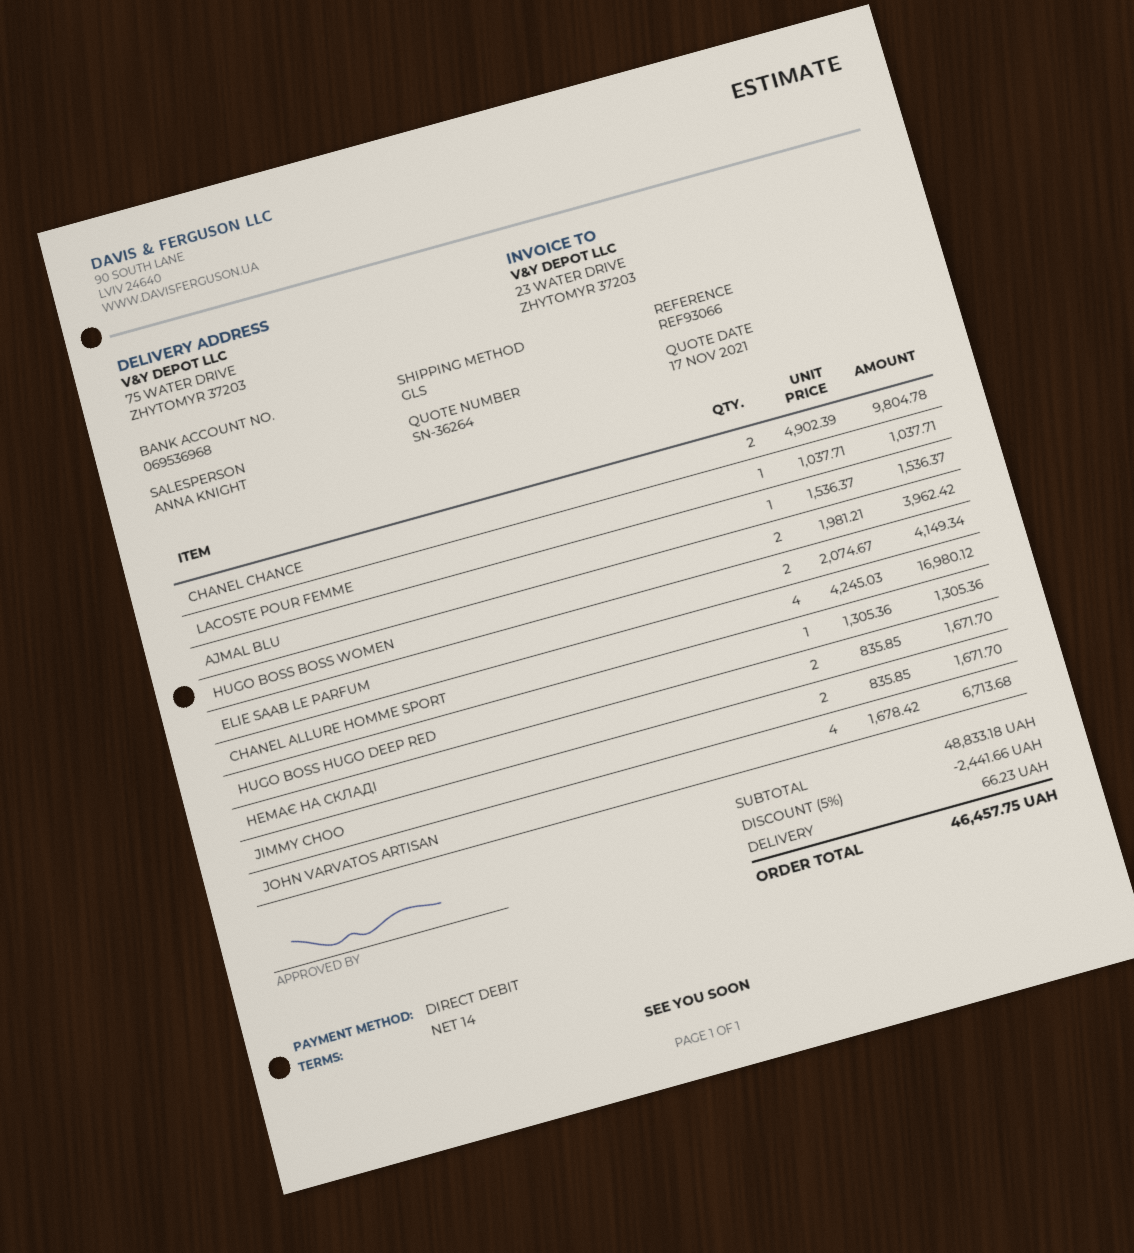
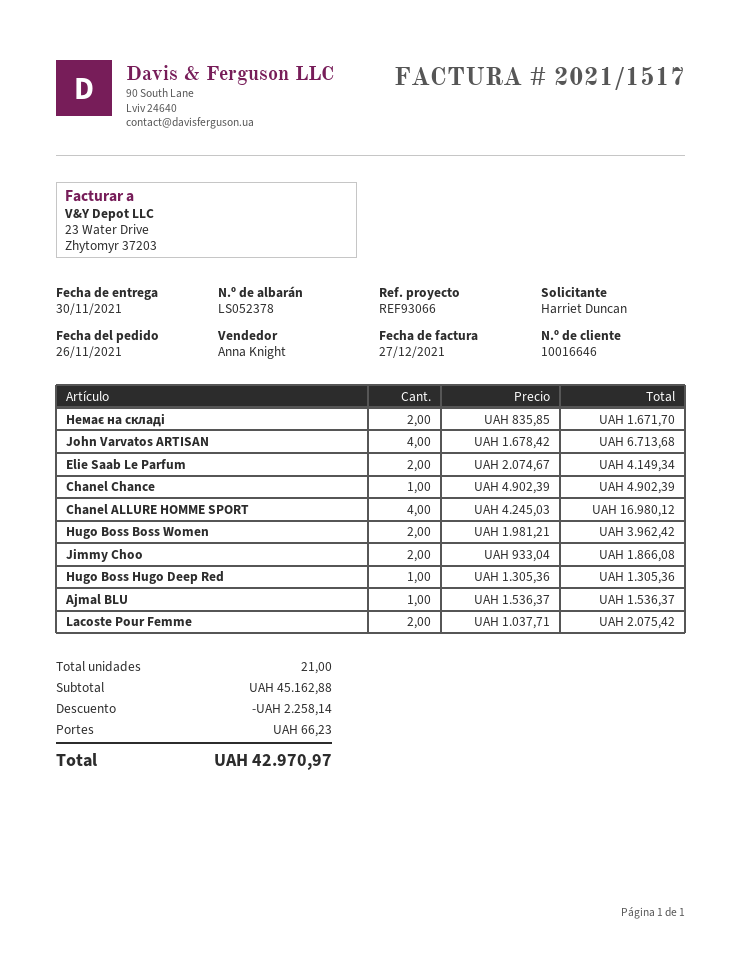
CHANEL CHANCE: 2 x 4902.39 = 9804.78 -> 1 x 4902.39 = 4902.39
LACOSTE POUR FEMME: 1 x 1037.71 = 1037.71 -> 2 x 1037.71 = 2075.42
JIMMY CHOO: 2 x 835.85 = 1671.70 -> 2 x 933.04 = 1866.08
subtotal: 48833.18 -> 45162.88
discount: 2441.66 -> 2258.14
total: 46457.75 -> 42970.97

